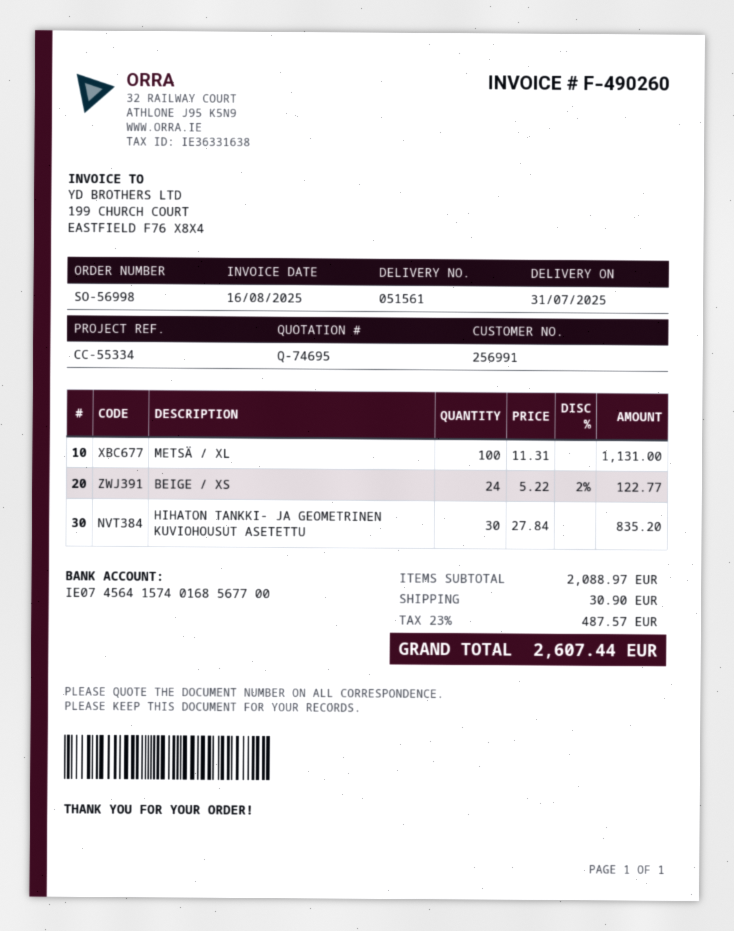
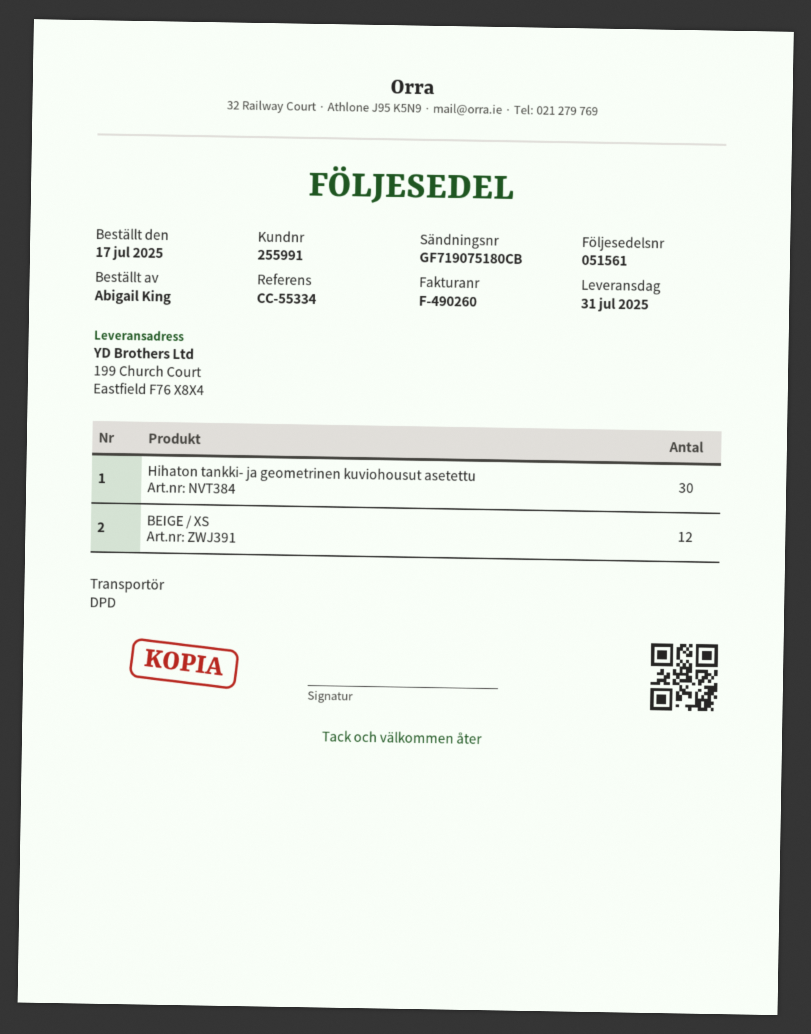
customer number: 256991 -> 255991
METSÄ / XL: 100 -> none
BEIGE / XS: 24 -> 12

